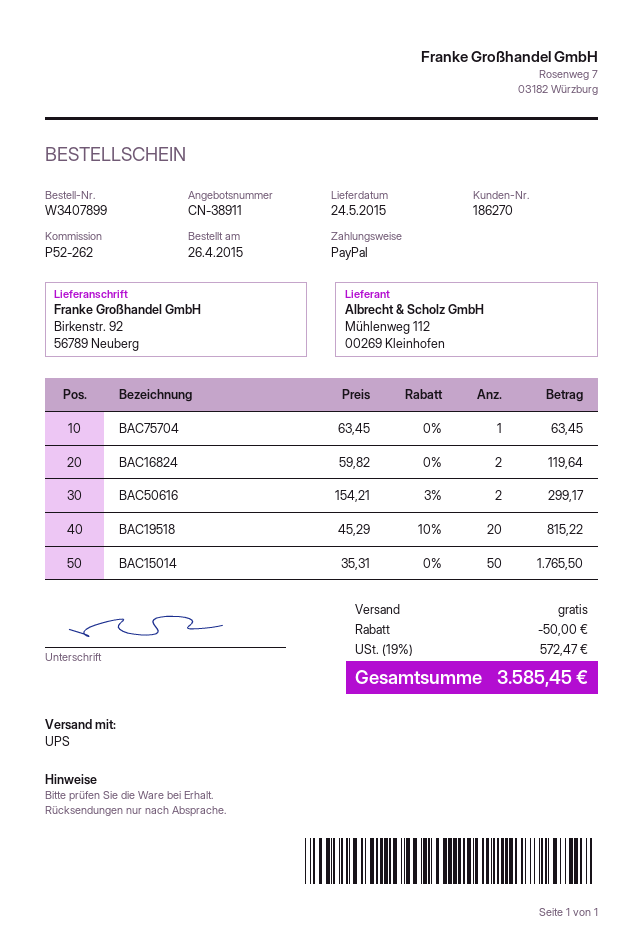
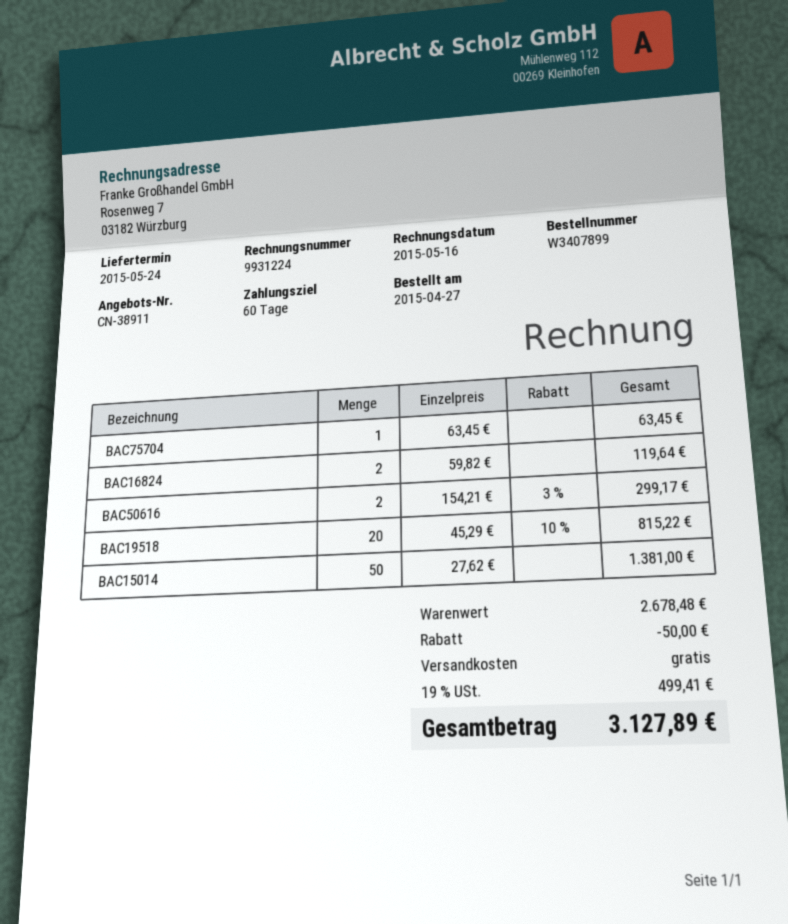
order date: 2015-04-26 -> 2015-04-27
BAC15014: 50 x 35.31 = 1765.50 -> 50 x 27.62 = 1381.00
tax: 19% = 572.47 -> 19% = 499.41
total: 3585.45 -> 3127.89

